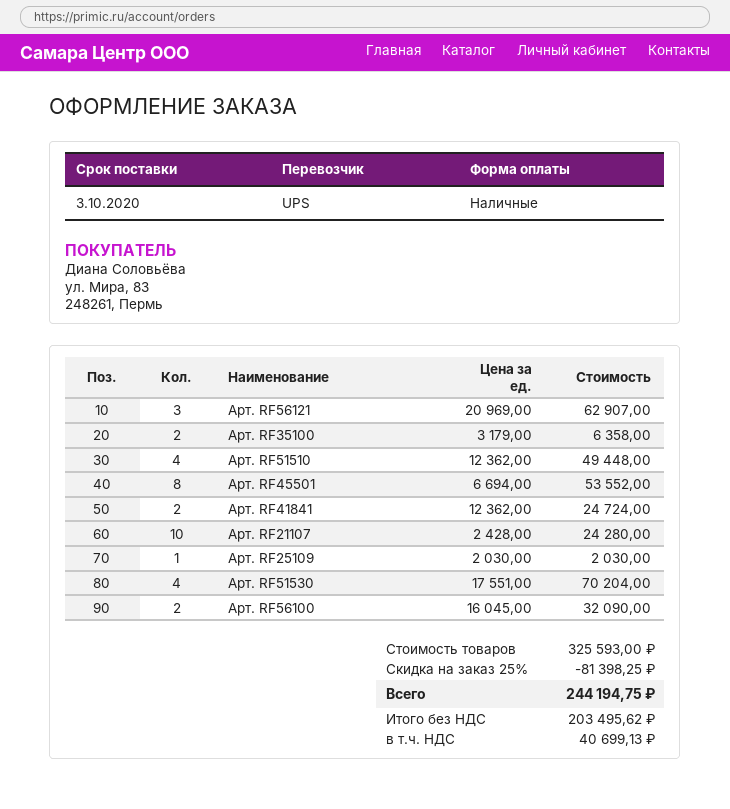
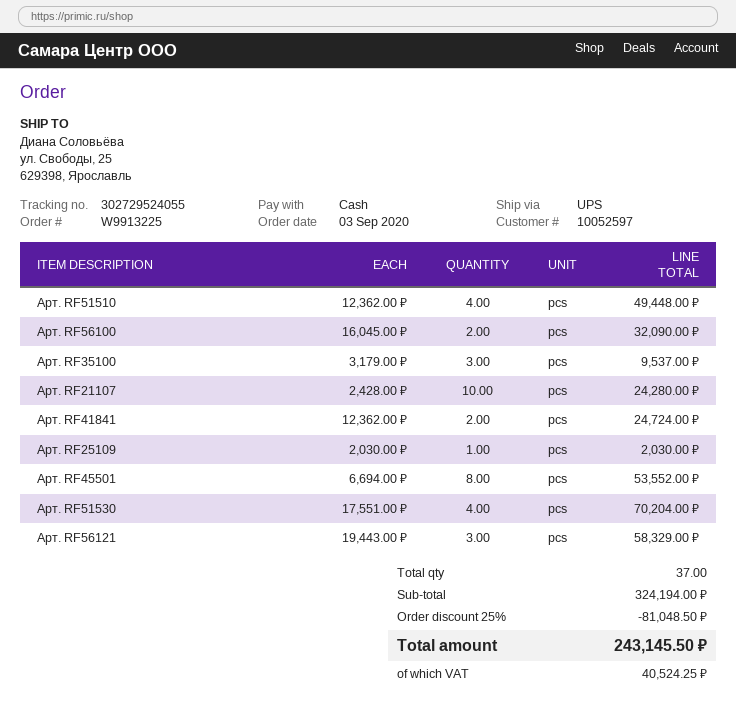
Арт. RF56121: 3 x 20969.00 = 62907.00 -> 3 x 19443.00 = 58329.00
Арт. RF35100: 2 x 3179.00 = 6358.00 -> 3 x 3179.00 = 9537.00
subtotal: 325593.00 -> 324194.00
discount: 25% = 81398.25 -> 25% = 81048.50
tax: 40699.13 -> 40524.25
total: 244194.75 -> 243145.50

